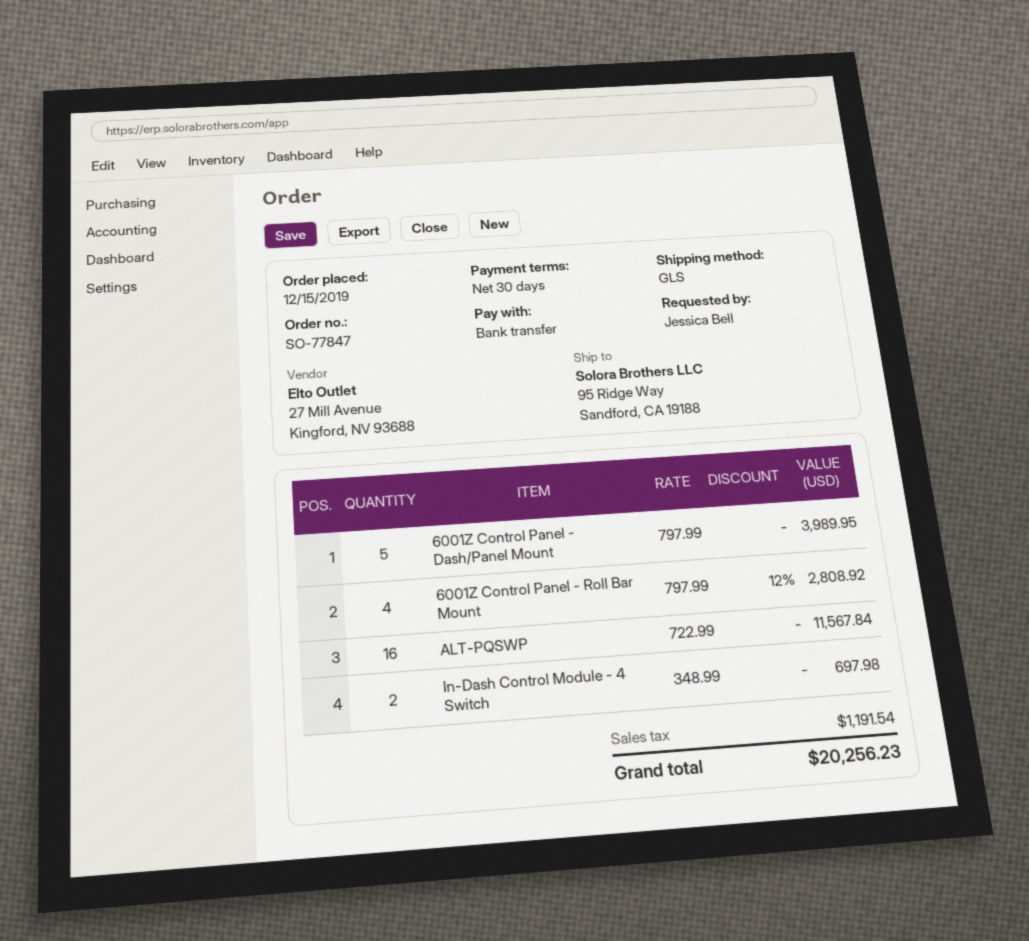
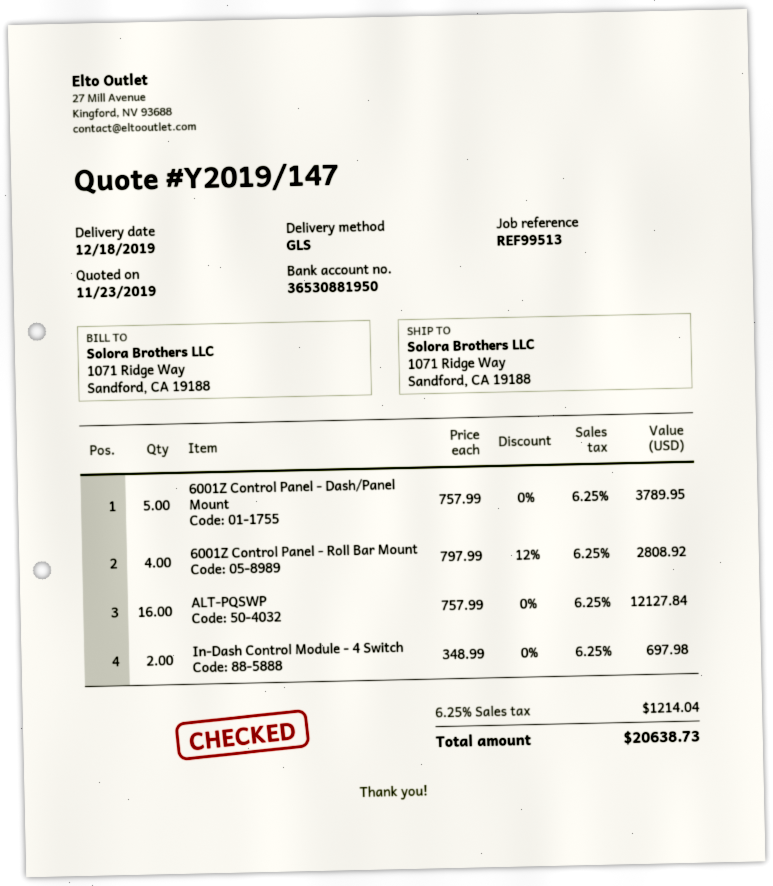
ship to: 95 Ridge Way, Sandford, CA 19188 -> 1071 Ridge Way, Sandford, CA 19188
6001Z Control Panel - Dash/Panel Mount: 5 x 797.99 = 3989.95 -> 5 x 757.99 = 3789.95
ALT-PQSWP: 16 x 722.99 = 11567.84 -> 16 x 757.99 = 12127.84
tax: 1191.54 -> 1214.04
total: 20256.23 -> 20638.73

